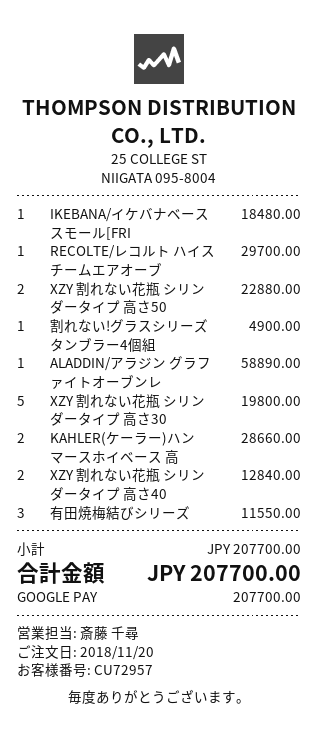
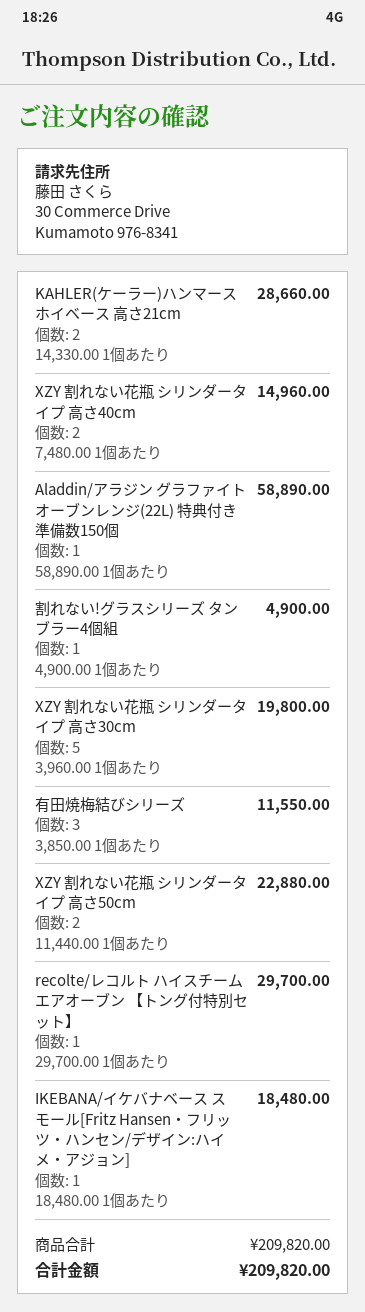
XZY 割れない花瓶 シリンダータイプ 高さ40: 2 for 12840.00 -> 2 for 14960.00
subtotal: 207700.00 -> 209820.00
total: 207700.00 -> 209820.00

